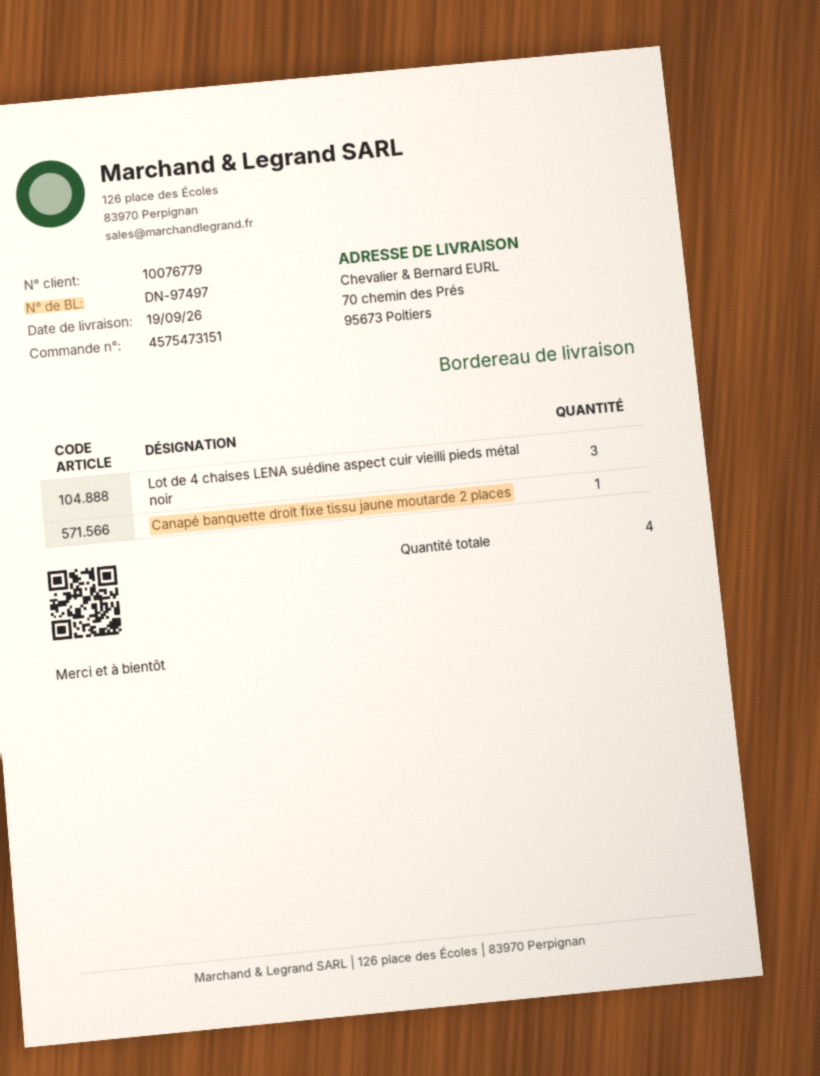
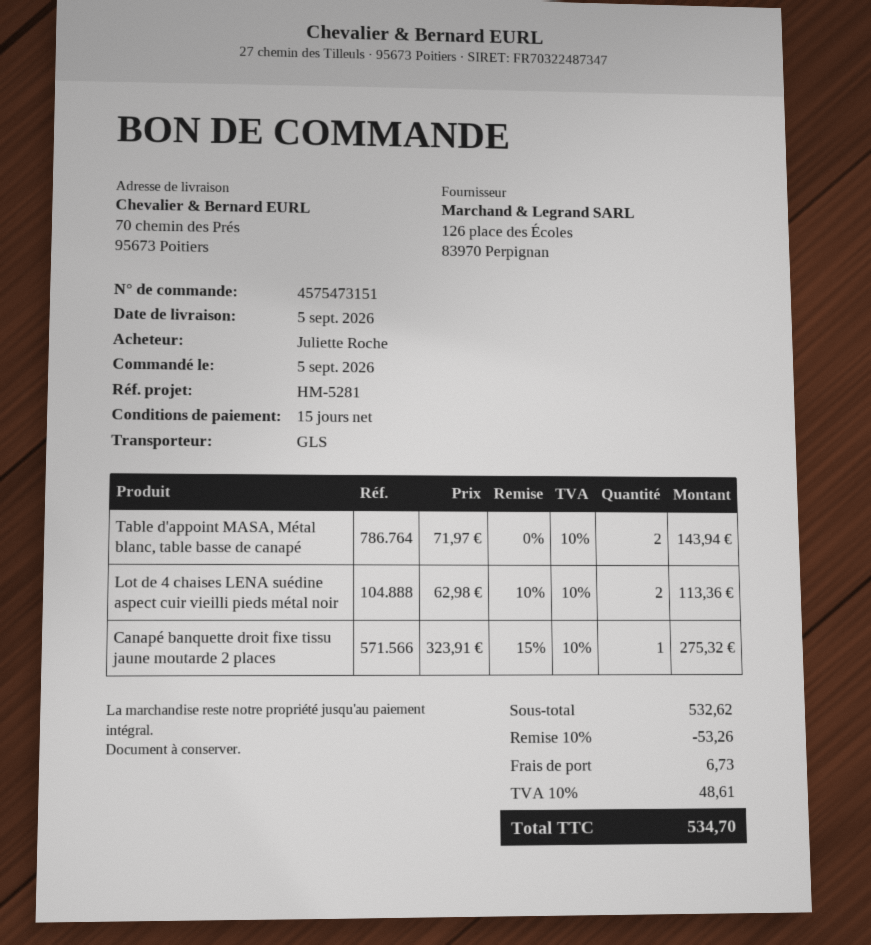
delivery date: 2026-09-19 -> 2026-09-05
Lot de 4 chaises LENA suédine aspect cuir vieilli pieds métal noir: 3 -> 2
Table d'appoint MASA, Métal blanc, table basse de canapé: none -> 2

